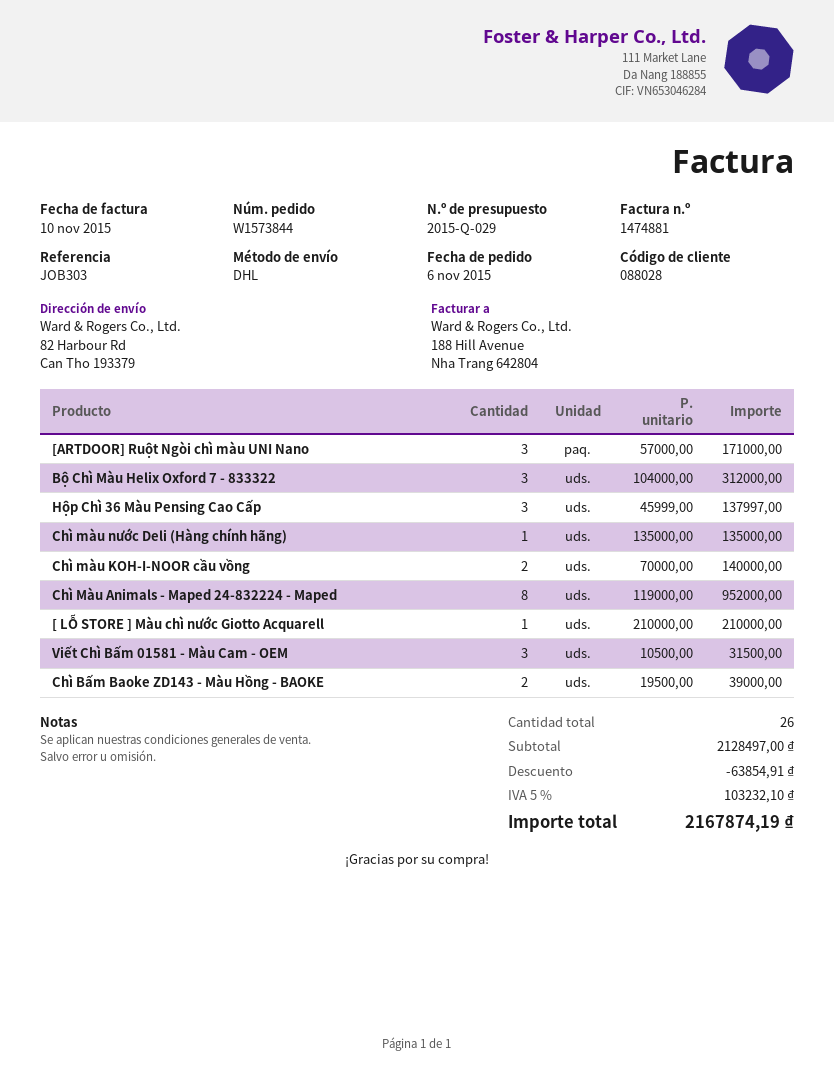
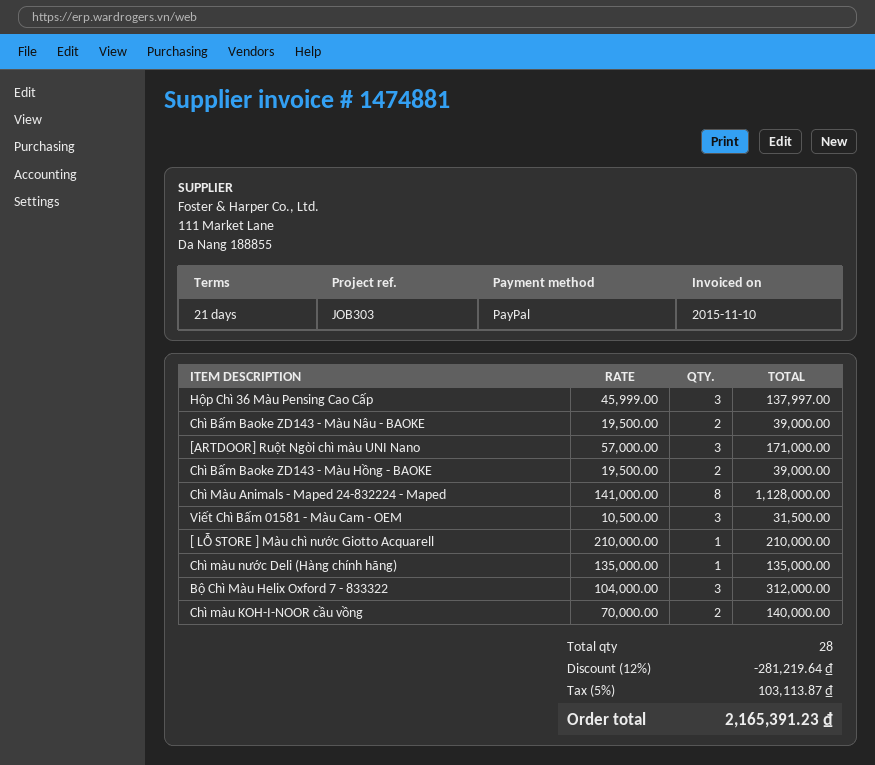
Chì Màu Animals - Maped 24-832224 - Maped: 8 x 119000.00 = 952000.00 -> 8 x 141000.00 = 1128000.00
Chì Bấm Baoke ZD143 - Màu Nâu - BAOKE: none -> 2 x 19500.00 = 39000.00
total quantity: 26 -> 28
discount: 63854.91 -> 281219.64
tax: 5% = 103232.10 -> 5% = 103113.87
total: 2167874.19 -> 2165391.23

